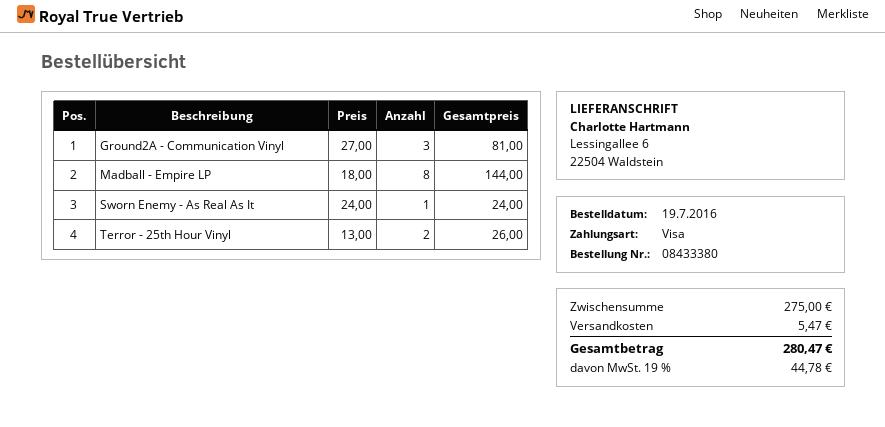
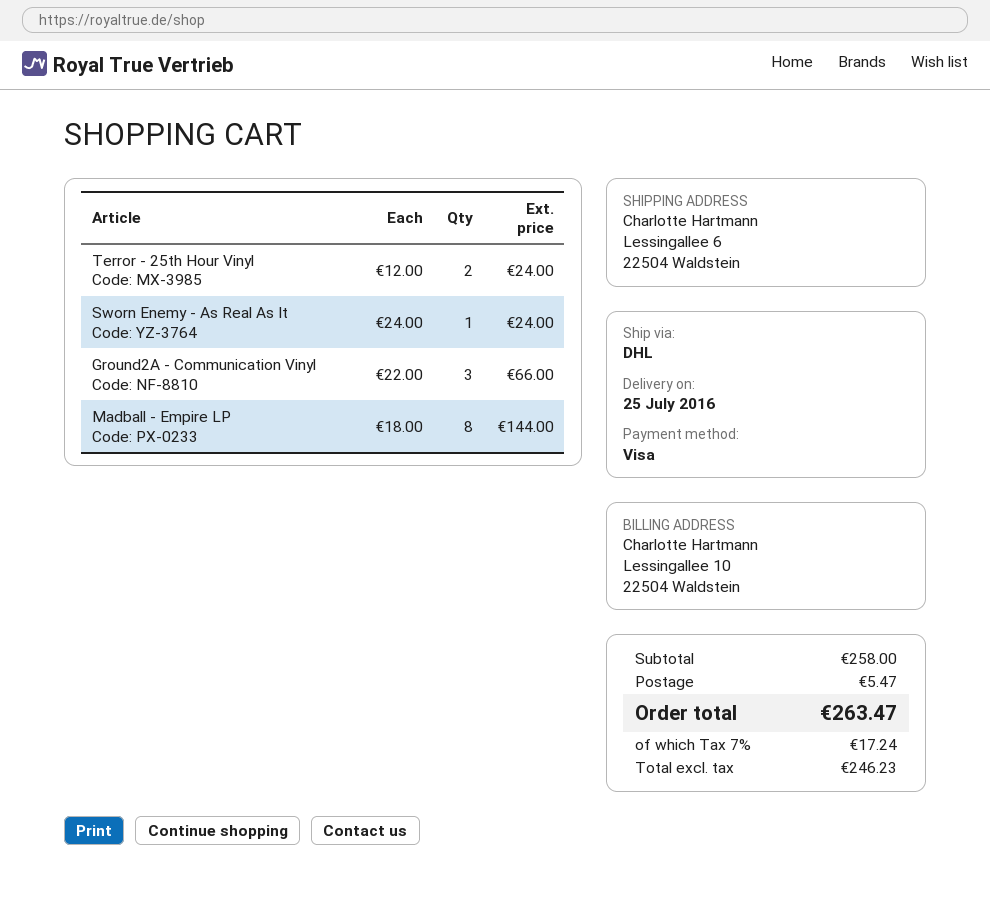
Ground2A - Communication Vinyl: 3 x 27.00 = 81.00 -> 3 x 22.00 = 66.00
Terror - 25th Hour Vinyl: 2 x 13.00 = 26.00 -> 2 x 12.00 = 24.00
subtotal: 275.00 -> 258.00
tax: 19% = 44.78 -> 7% = 17.24
total: 280.47 -> 263.47

